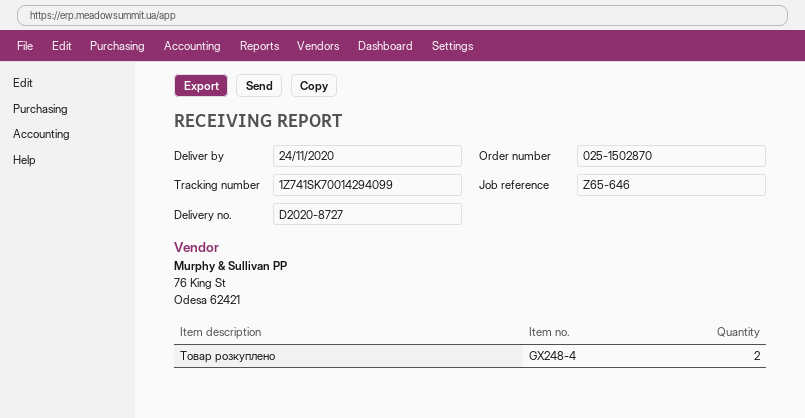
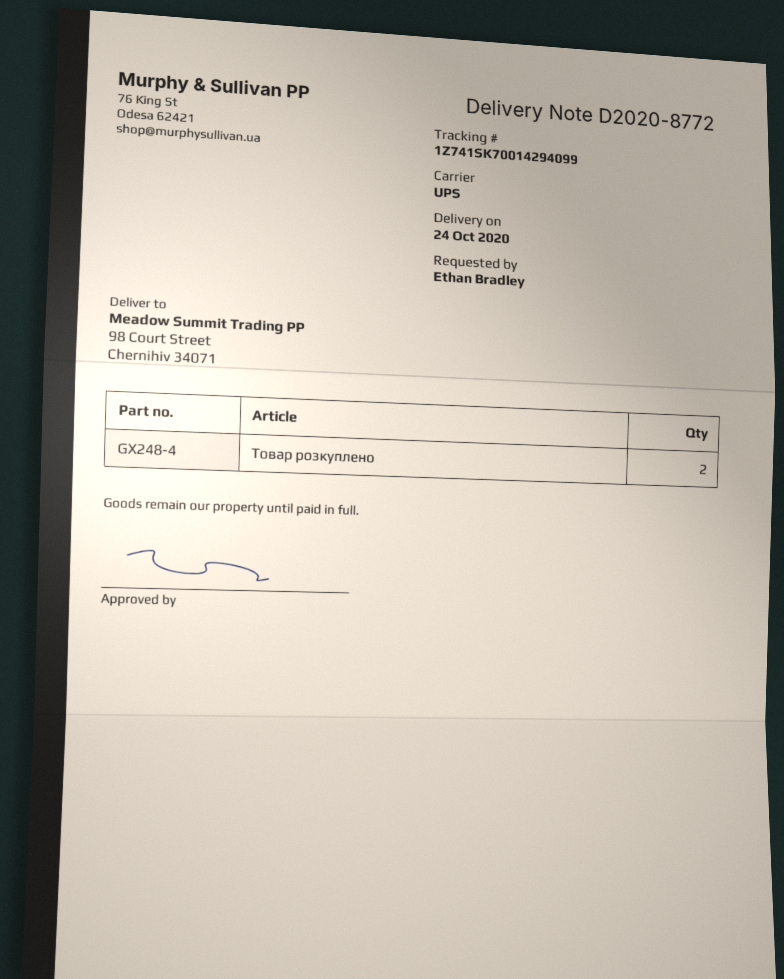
delivery note number: D2020-8727 -> D2020-8772
delivery date: 2020-11-24 -> 2020-10-24

